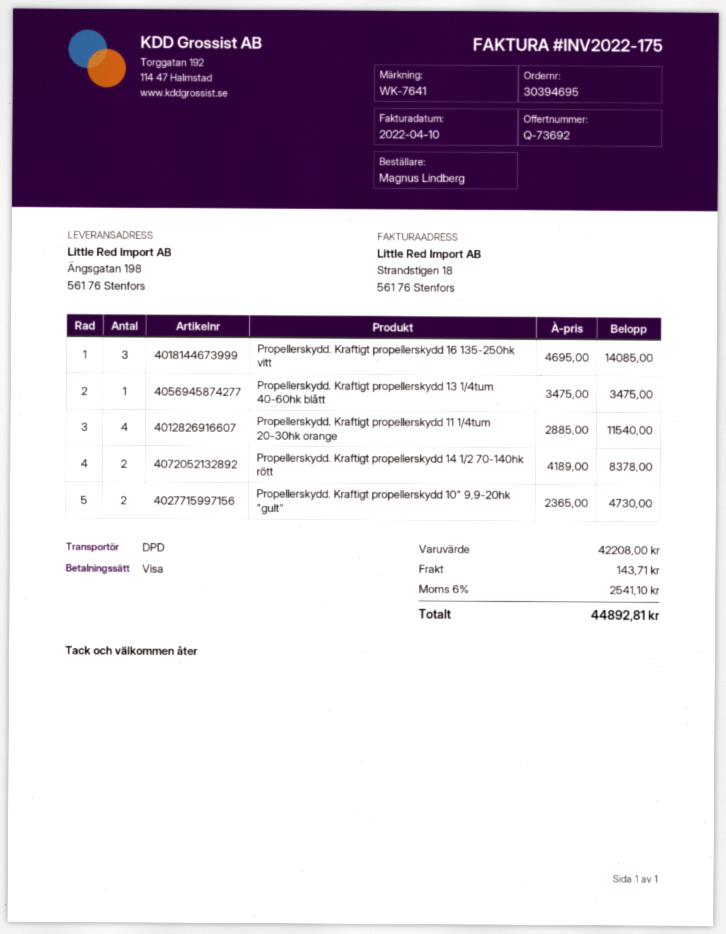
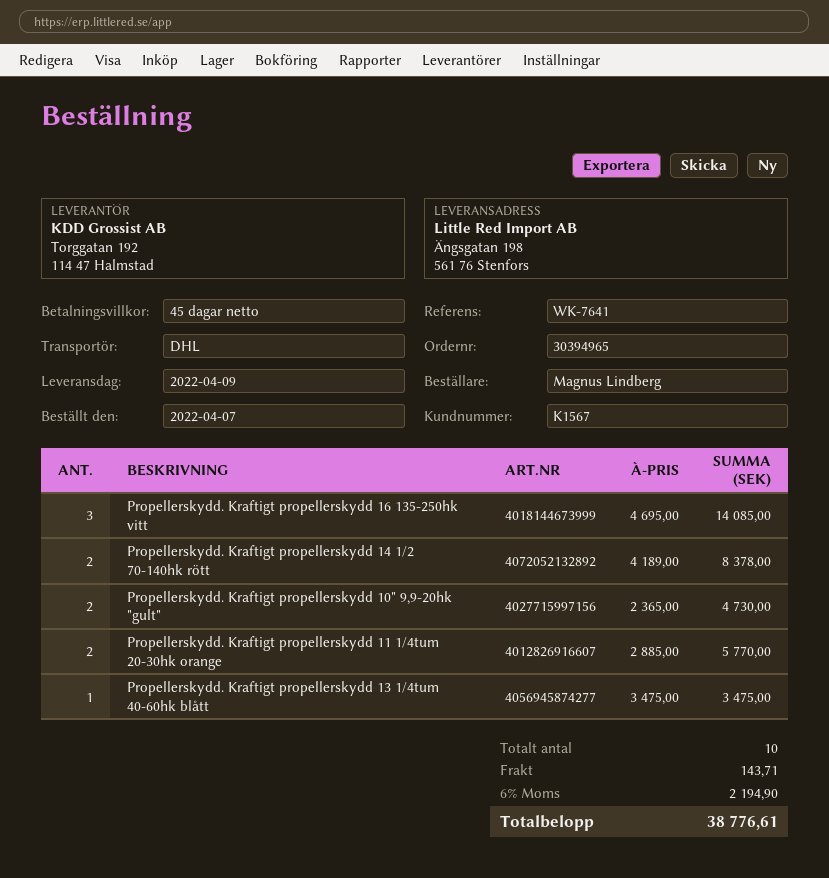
order number: 30394695 -> 30394965
shipping method: DPD -> DHL
Propellerskydd. Kraftigt propellerskydd 11 1/4tum 20-30hk orange: 4 x 2885.00 = 11540.00 -> 2 x 2885.00 = 5770.00
tax: 6% = 2541.10 -> 6% = 2194.90
total: 44892.81 -> 38776.61

